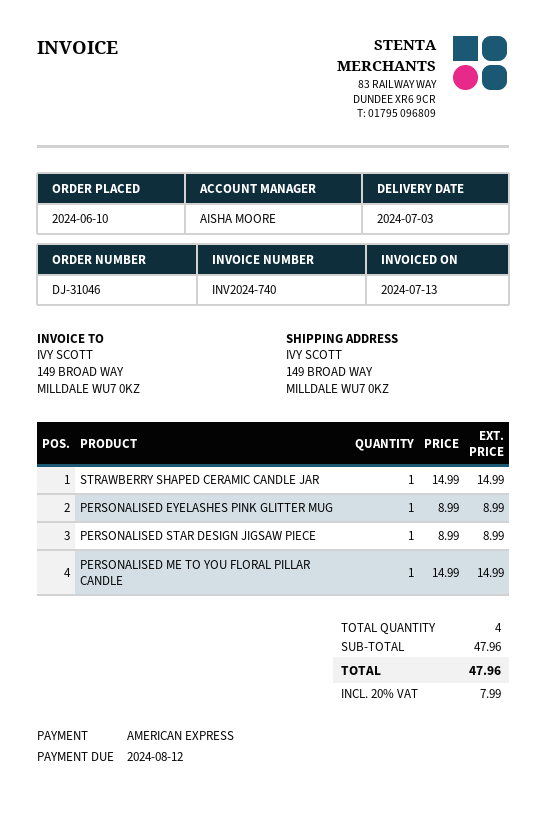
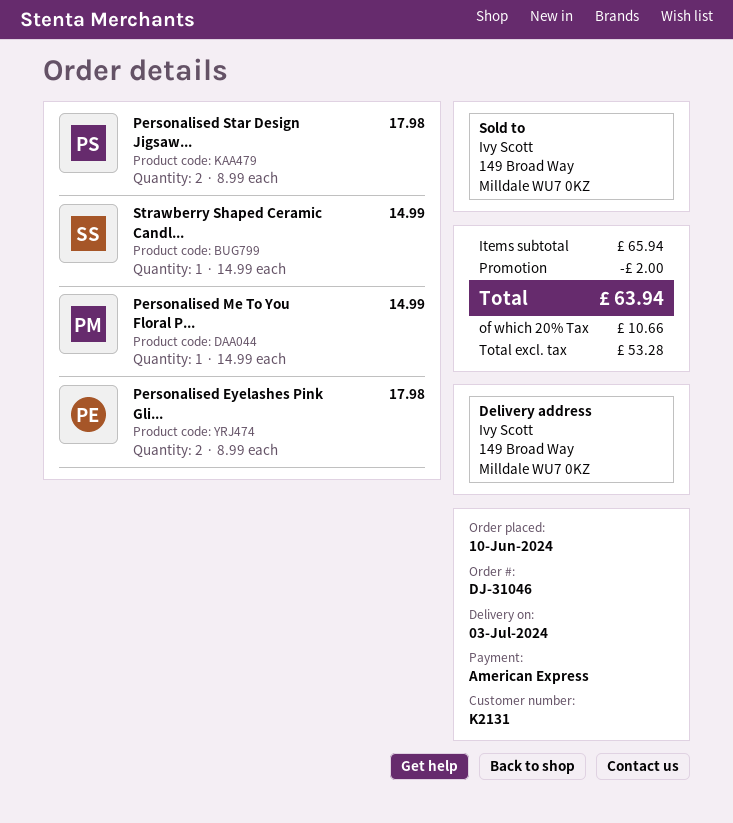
PERSONALISED EYELASHES PINK GLITTER MUG: 1 x 8.99 = 8.99 -> 2 x 8.99 = 17.98
PERSONALISED STAR DESIGN JIGSAW PIECE: 1 x 8.99 = 8.99 -> 2 x 8.99 = 17.98
subtotal: 47.96 -> 65.94
discount: none -> 2.00
tax: 20% = 7.99 -> 20% = 10.66
total: 47.96 -> 63.94

